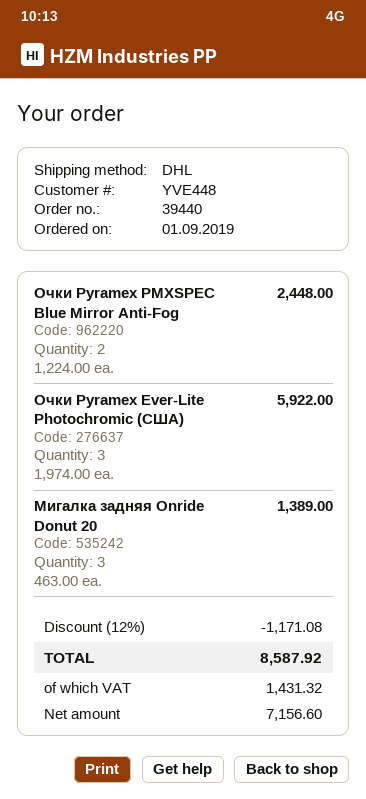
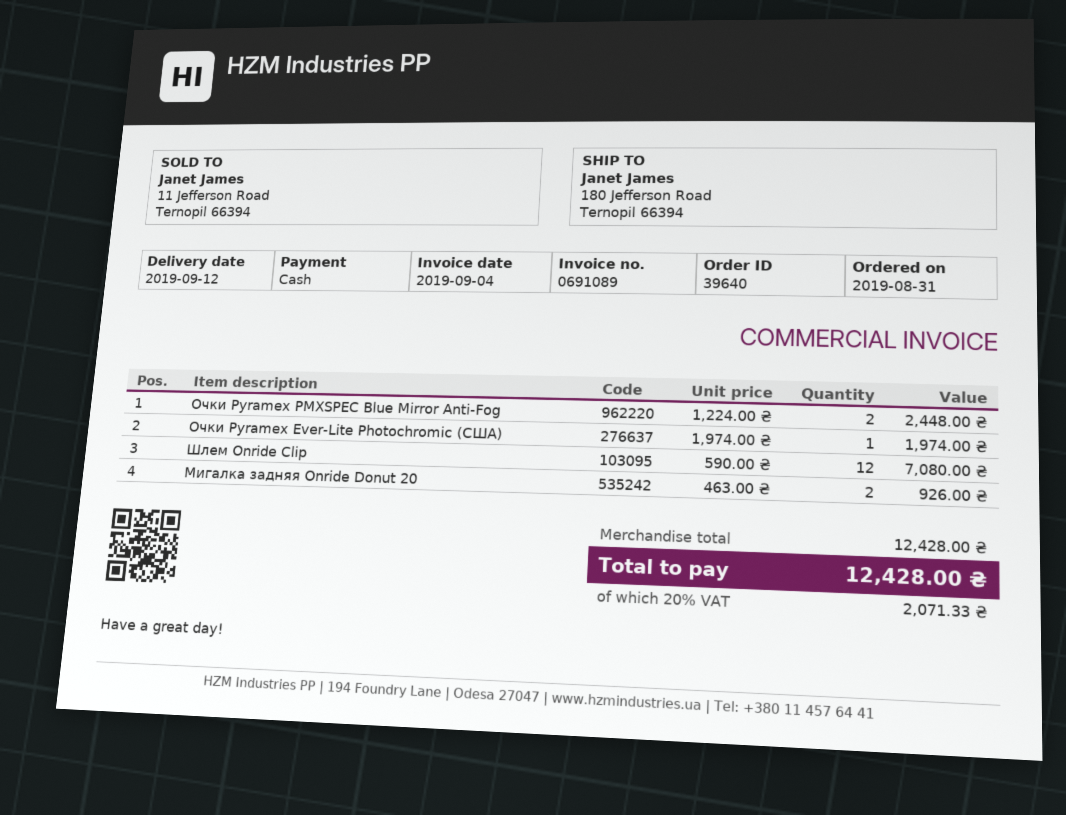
order number: 39440 -> 39640
order date: 2019-09-01 -> 2019-08-31
Очки Pyramex Ever-Lite Photochromic (США): 3 x 1974.00 = 5922.00 -> 1 x 1974.00 = 1974.00
Мигалка задняя Onride Donut 20: 3 x 463.00 = 1389.00 -> 2 x 463.00 = 926.00
Шлем Оnride Clip: none -> 12 x 590.00 = 7080.00
discount: 12% = 1171.08 -> none
tax: 1431.32 -> 2071.33
total: 8587.92 -> 12428.00

